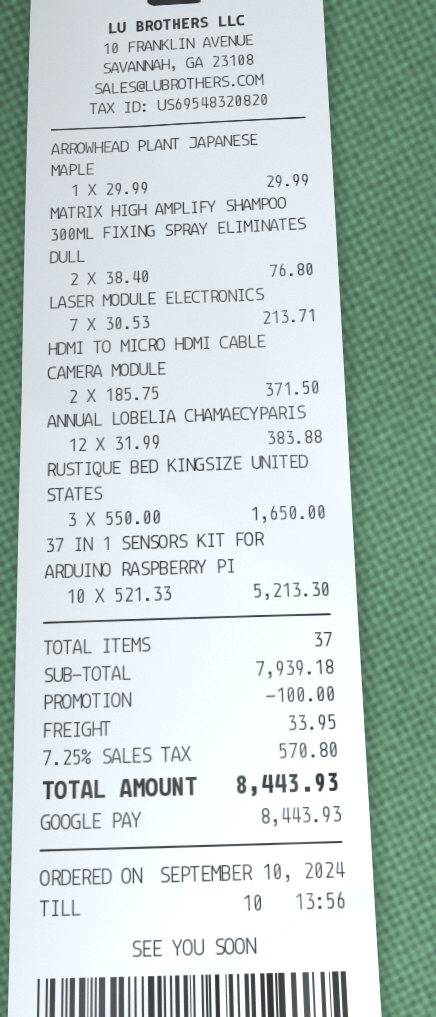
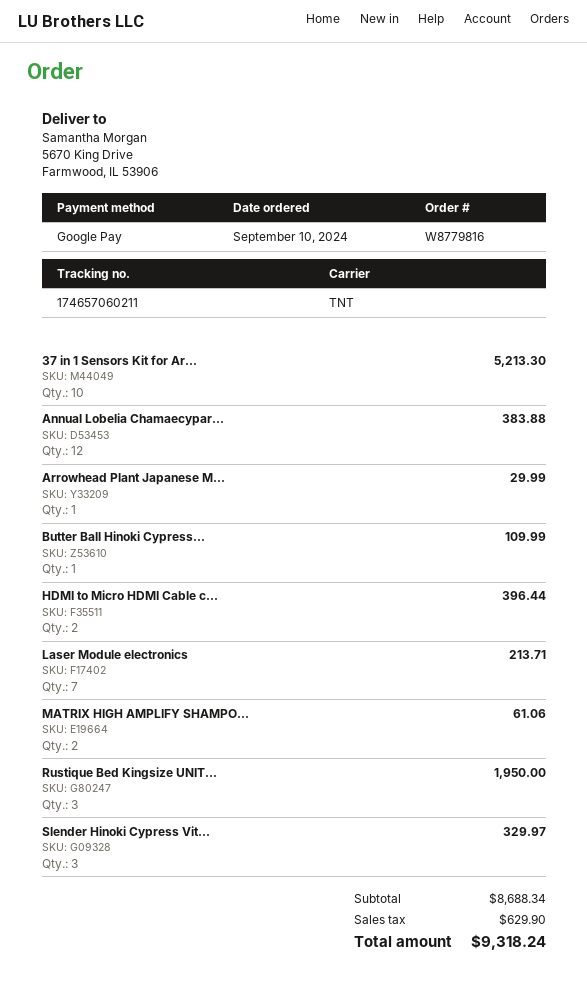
MATRIX HIGH AMPLIFY SHAMPOO 300ML FIXING SPRAY ELIMINATES DULL: 2 for 76.80 -> 2 for 61.06
HDMI TO MICRO HDMI CABLE CAMERA MODULE: 2 for 371.50 -> 2 for 396.44
RUSTIQUE BED KINGSIZE UNITED STATES: 3 for 1650.00 -> 3 for 1950.00
Butter Ball Hinoki Cypress...: none -> 1 for 109.99
Slender Hinoki Cypress Vit...: none -> 3 for 329.97
subtotal: 7939.18 -> 8688.34
discount: 100.00 -> none
shipping: 33.95 -> none
tax: 570.80 -> 629.90
total: 8443.93 -> 9318.24

